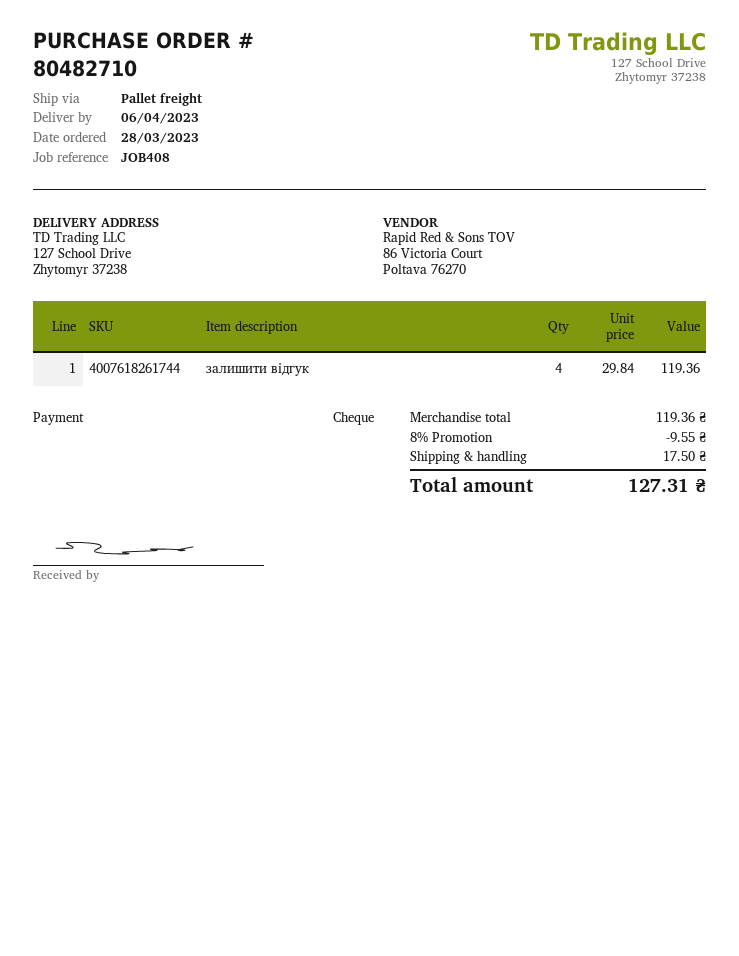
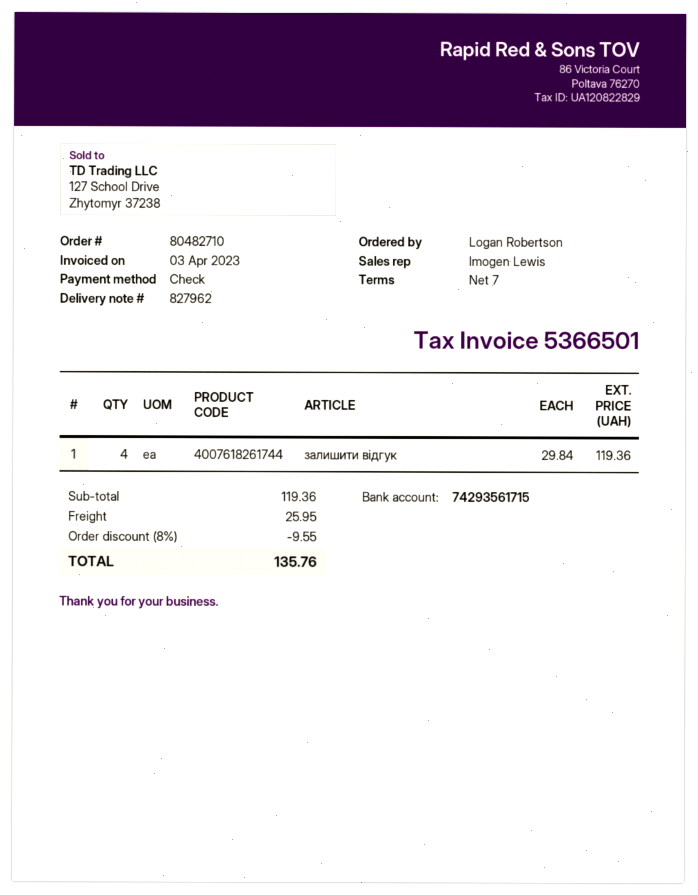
shipping: 17.50 -> 25.95
total: 127.31 -> 135.76

